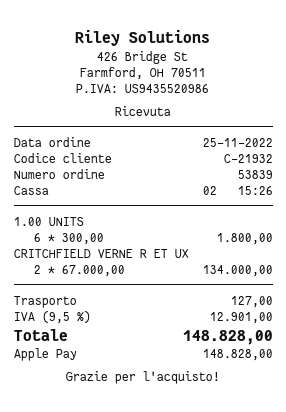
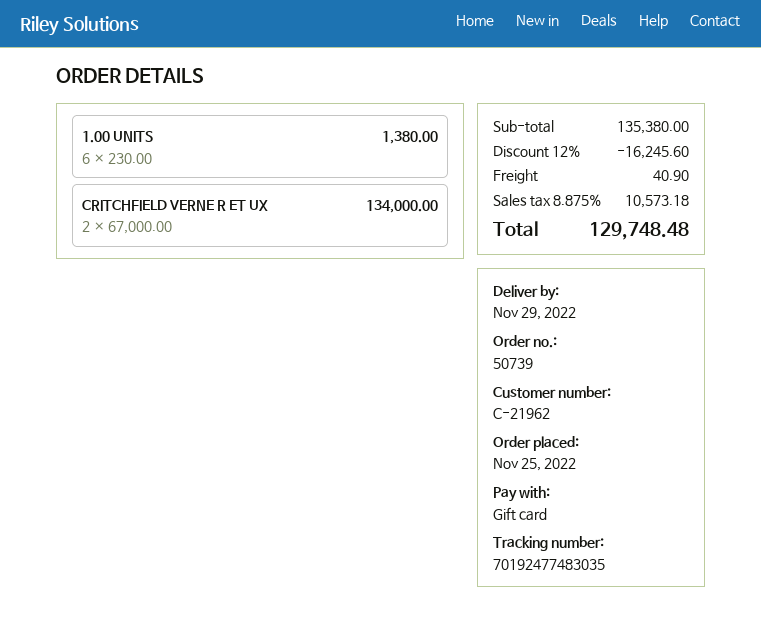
order number: 53839 -> 50739
customer number: C-21932 -> C-21962
payment method: Apple Pay -> gift card
1.00 UNITS: 6 x 300.00 = 1800.00 -> 6 x 230.00 = 1380.00
discount: none -> 12% = 16245.60
shipping: 127.00 -> 40.90
tax: 9.5% = 12901.00 -> 8.875% = 10573.18
total: 148828.00 -> 129748.48

